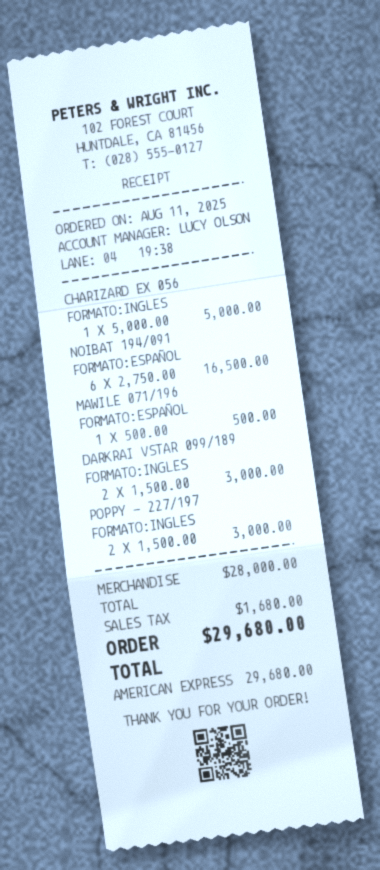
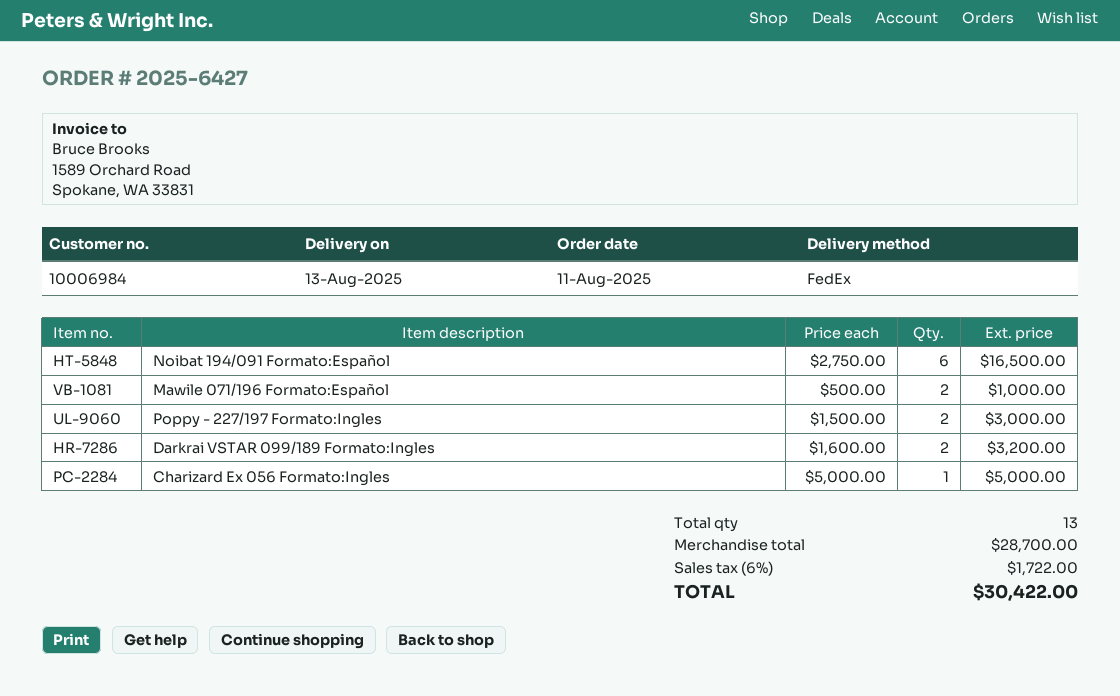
MAWILE 071/196 FORMATO:ESPAÑOL: 1 x 500.00 = 500.00 -> 2 x 500.00 = 1000.00
DARKRAI VSTAR 099/189 FORMATO:INGLES: 2 x 1500.00 = 3000.00 -> 2 x 1600.00 = 3200.00
subtotal: 28000.00 -> 28700.00
tax: 1680.00 -> 1722.00
total: 29680.00 -> 30422.00

